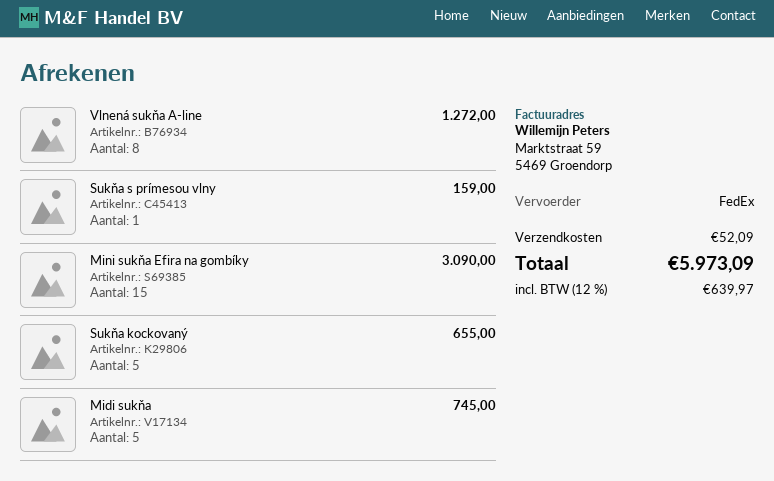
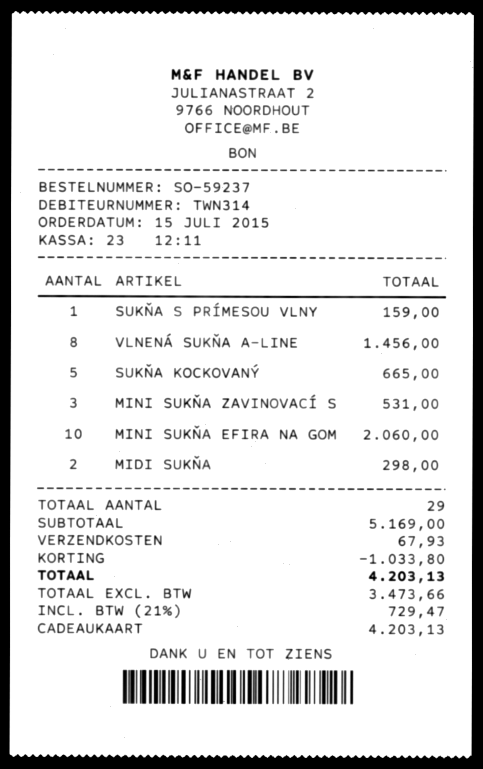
Vlnená sukňa A-line: 8 for 1272.00 -> 8 for 1456.00
Mini sukňa Efira na gombíky: 15 for 3090.00 -> 10 for 2060.00
Sukňa kockovaný: 5 for 655.00 -> 5 for 665.00
Midi sukňa: 5 for 745.00 -> 2 for 298.00
MINI SUKŇA ZAVINOVACÍ S: none -> 3 for 531.00
discount: none -> 1033.80
shipping: 52.09 -> 67.93
tax: 12% = 639.97 -> 21% = 729.47
total: 5973.09 -> 4203.13

